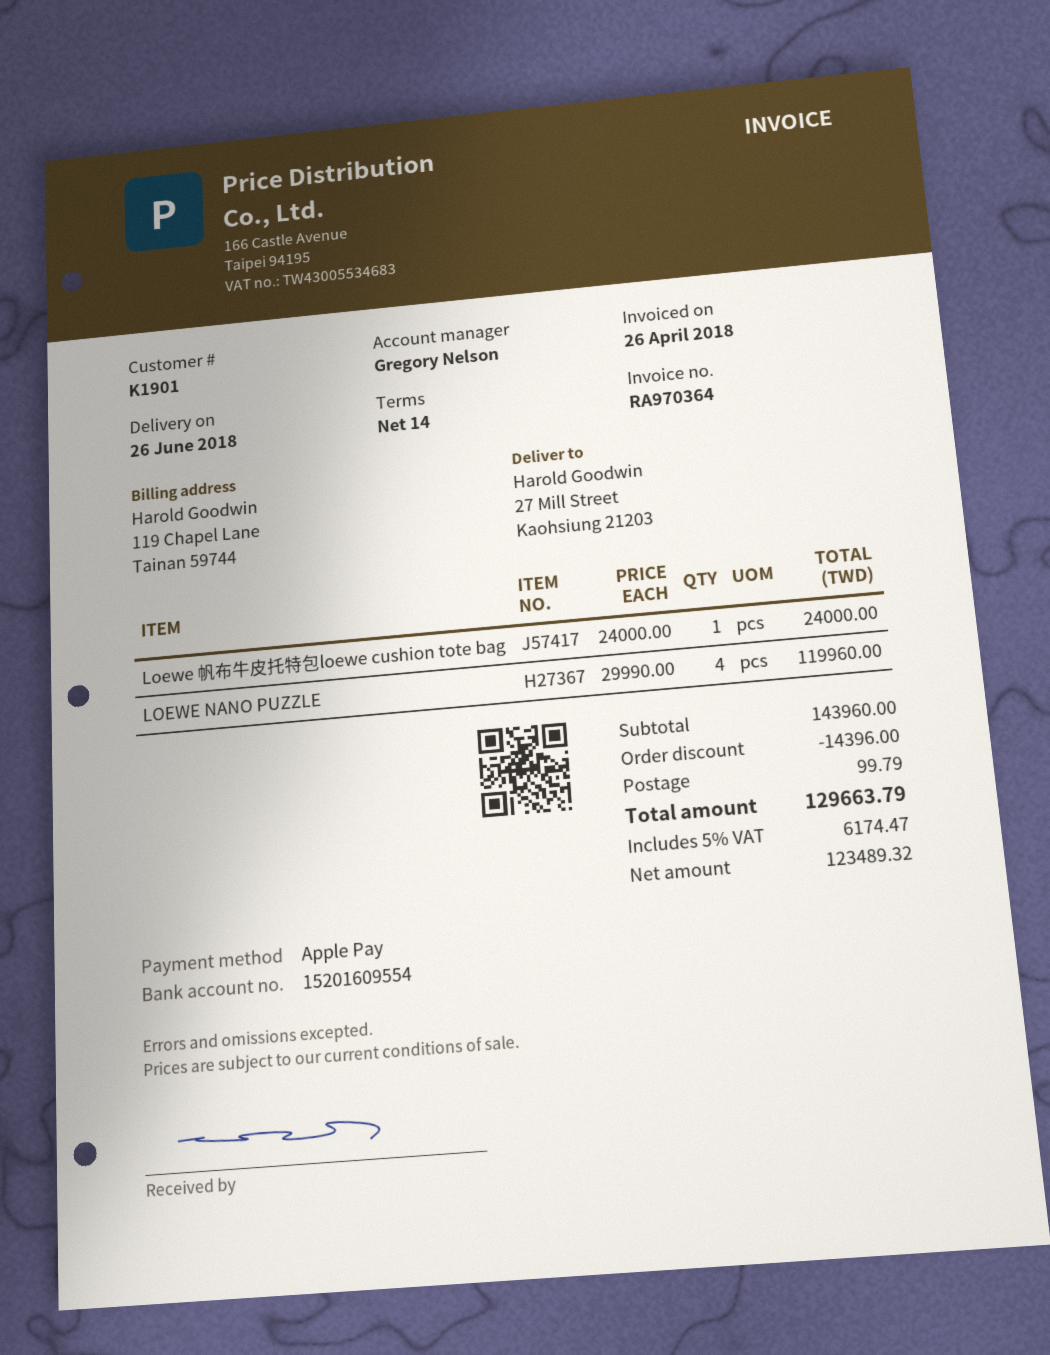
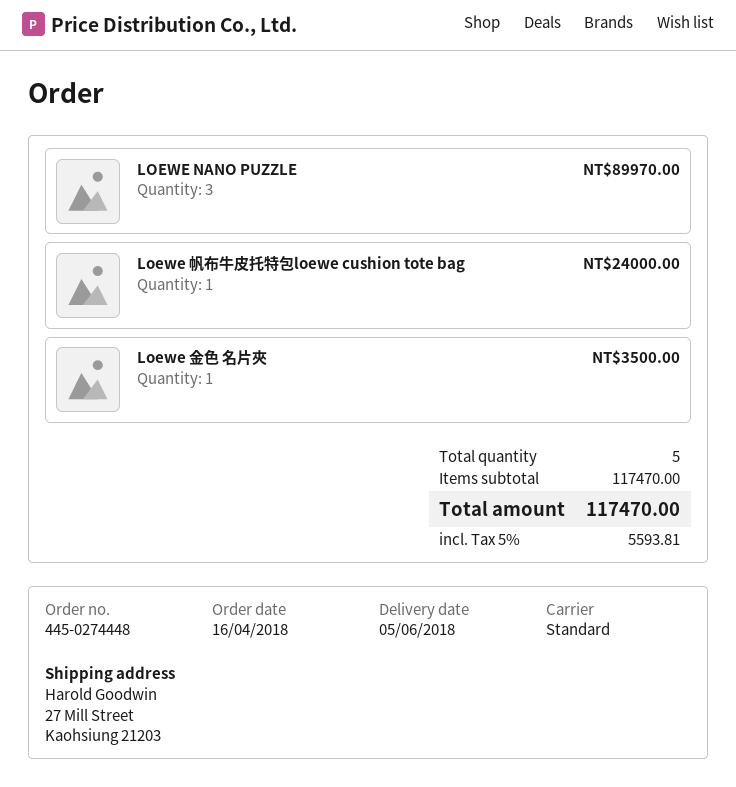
delivery date: 2018-06-26 -> 2018-06-05
LOEWE NANO PUZZLE: 4 for 119960.00 -> 3 for 89970.00
Loewe 金色 名片夾: none -> 1 for 3500.00
subtotal: 143960.00 -> 117470.00
discount: 14396.00 -> none
shipping: 99.79 -> none
tax: 5% = 6174.47 -> 5% = 5593.81
total: 129663.79 -> 117470.00

